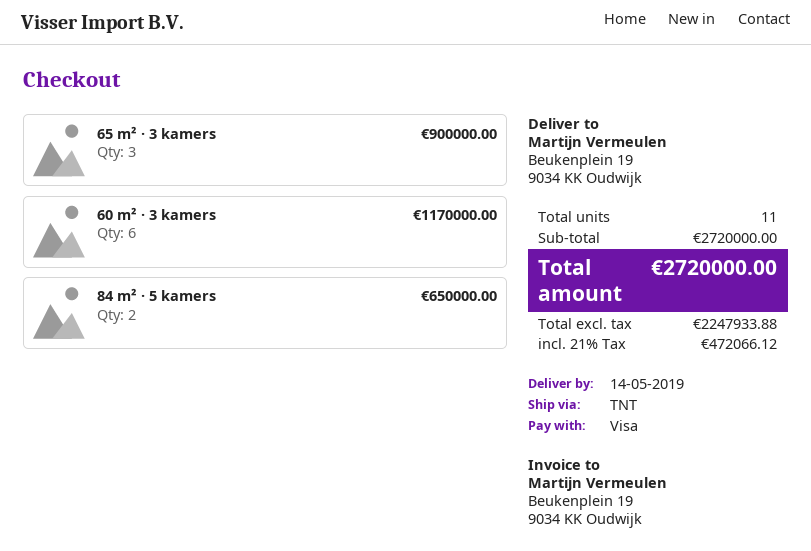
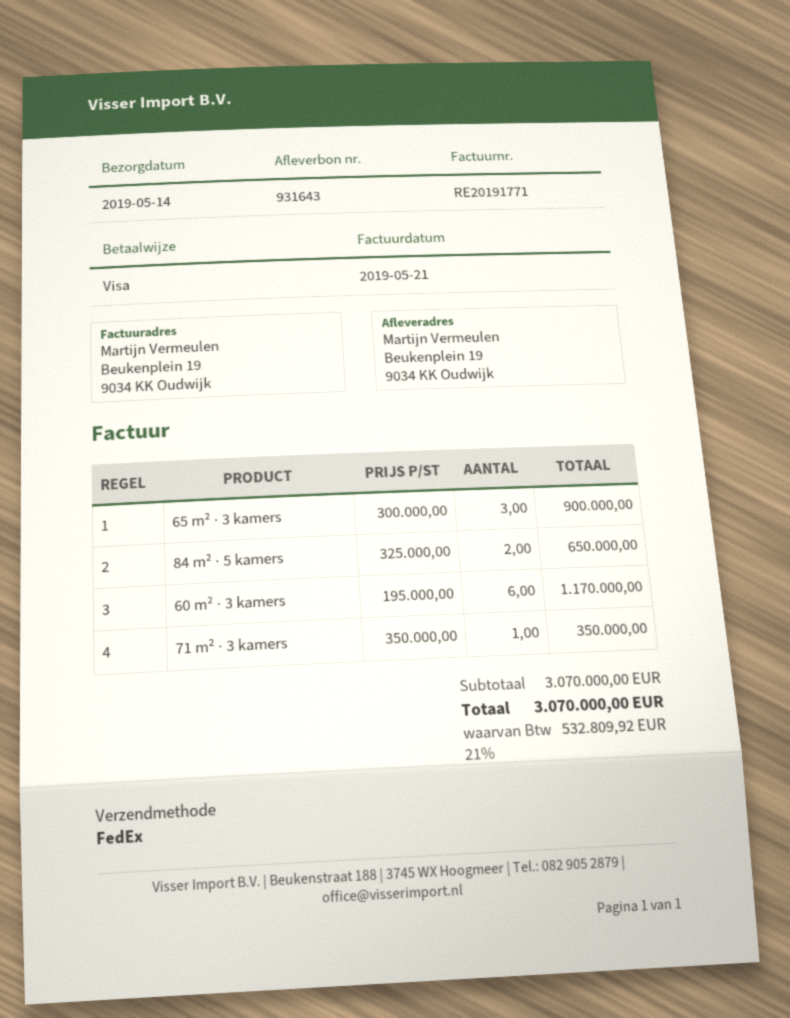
shipping method: TNT -> FedEx
71 m² · 3 kamers: none -> 1 for 350000.00
subtotal: 2720000.00 -> 3070000.00
tax: 21% = 472066.12 -> 21% = 532809.92
total: 2720000.00 -> 3070000.00

